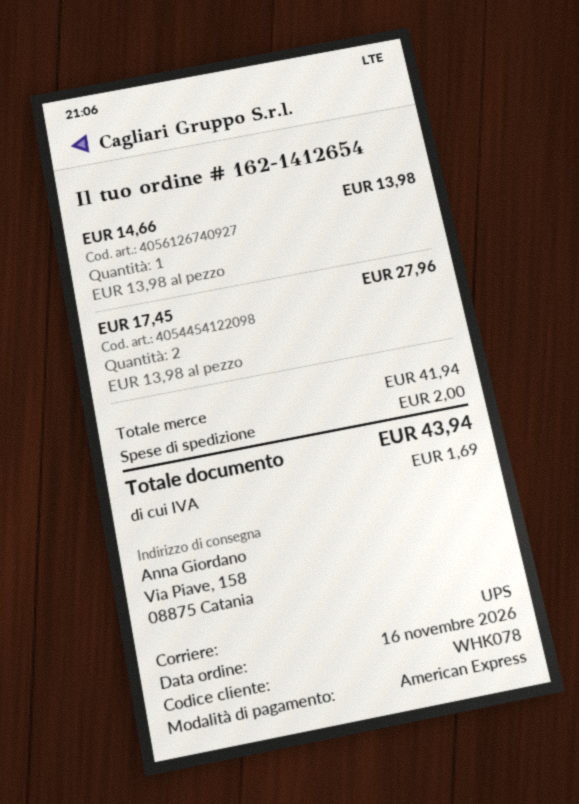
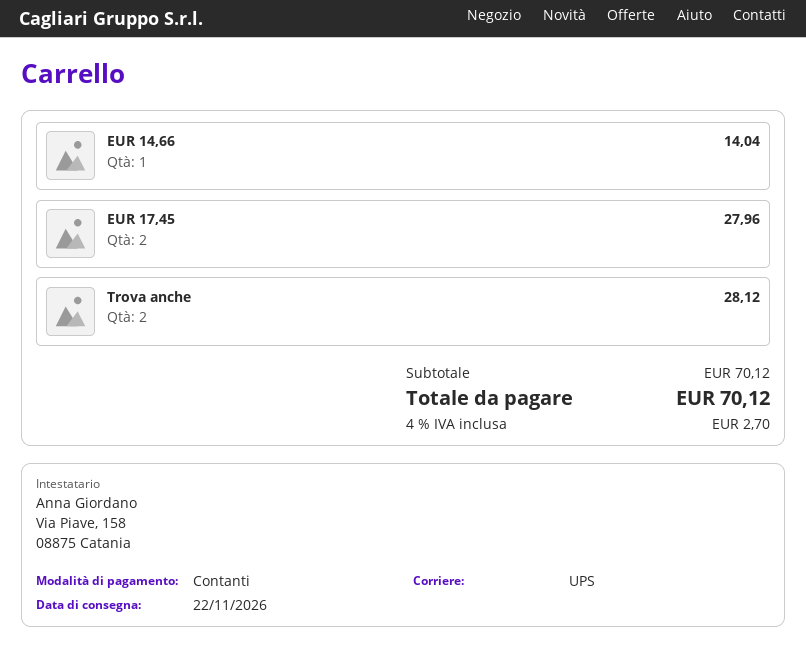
payment method: American Express -> cash
EUR 14,66: 1 for 13.98 -> 1 for 14.04
Trova anche: none -> 2 for 28.12
subtotal: 41.94 -> 70.12
shipping: 2.00 -> none
tax: 1.69 -> 2.70
total: 43.94 -> 70.12

